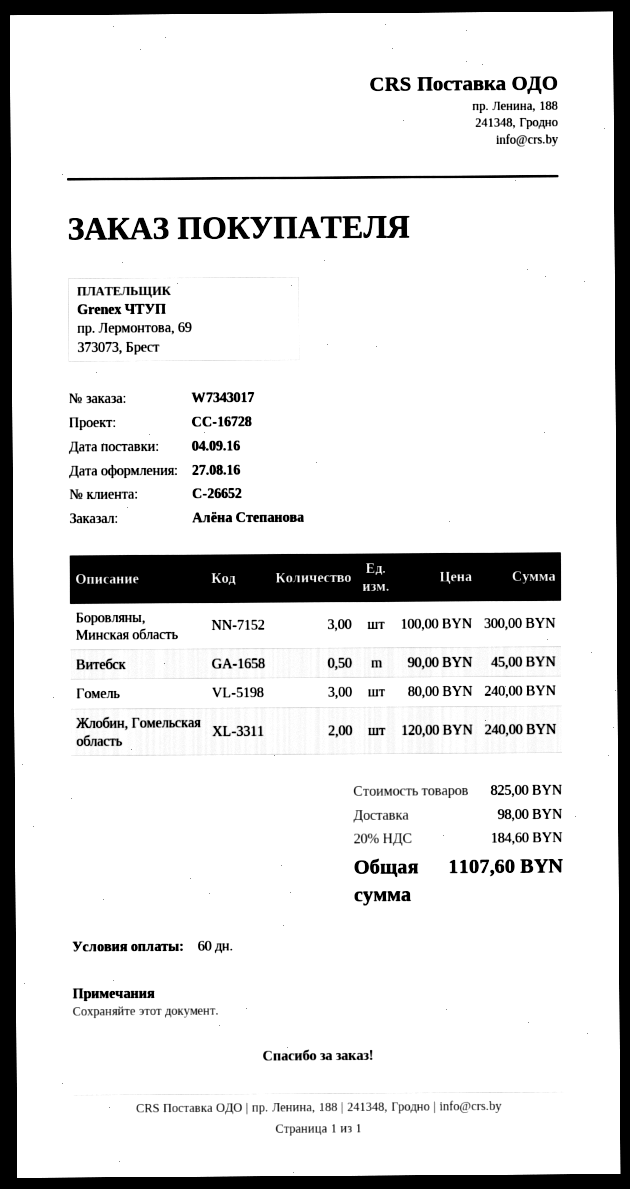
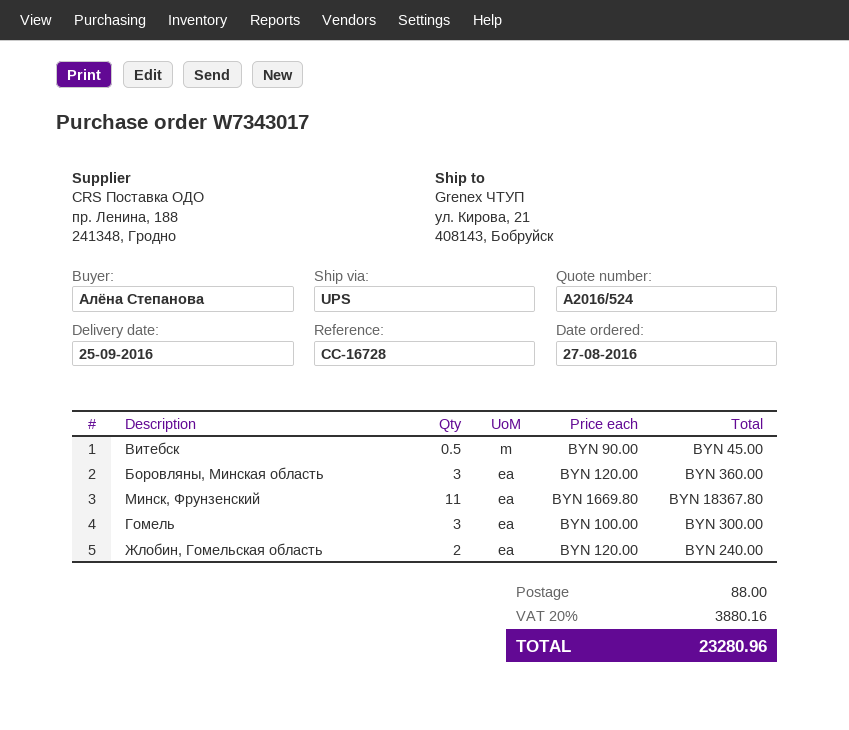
delivery date: 2016-09-04 -> 2016-09-25
Боровляны, Минская область: 3 x 100.00 = 300.00 -> 3 x 120.00 = 360.00
Гомель: 3 x 80.00 = 240.00 -> 3 x 100.00 = 300.00
Минск, Фрунзенский: none -> 11 x 1669.80 = 18367.80
shipping: 98.00 -> 88.00
tax: 20% = 184.60 -> 20% = 3880.16
total: 1107.60 -> 23280.96

